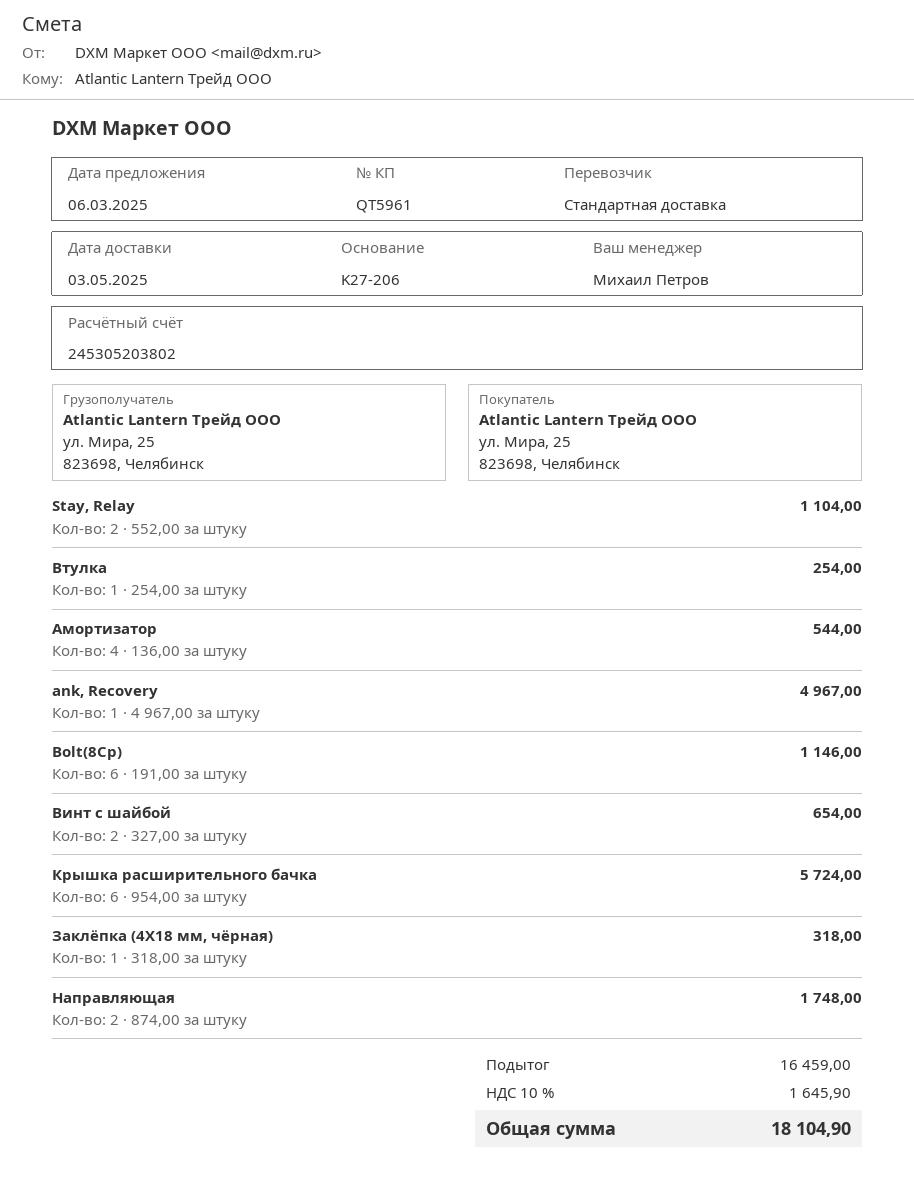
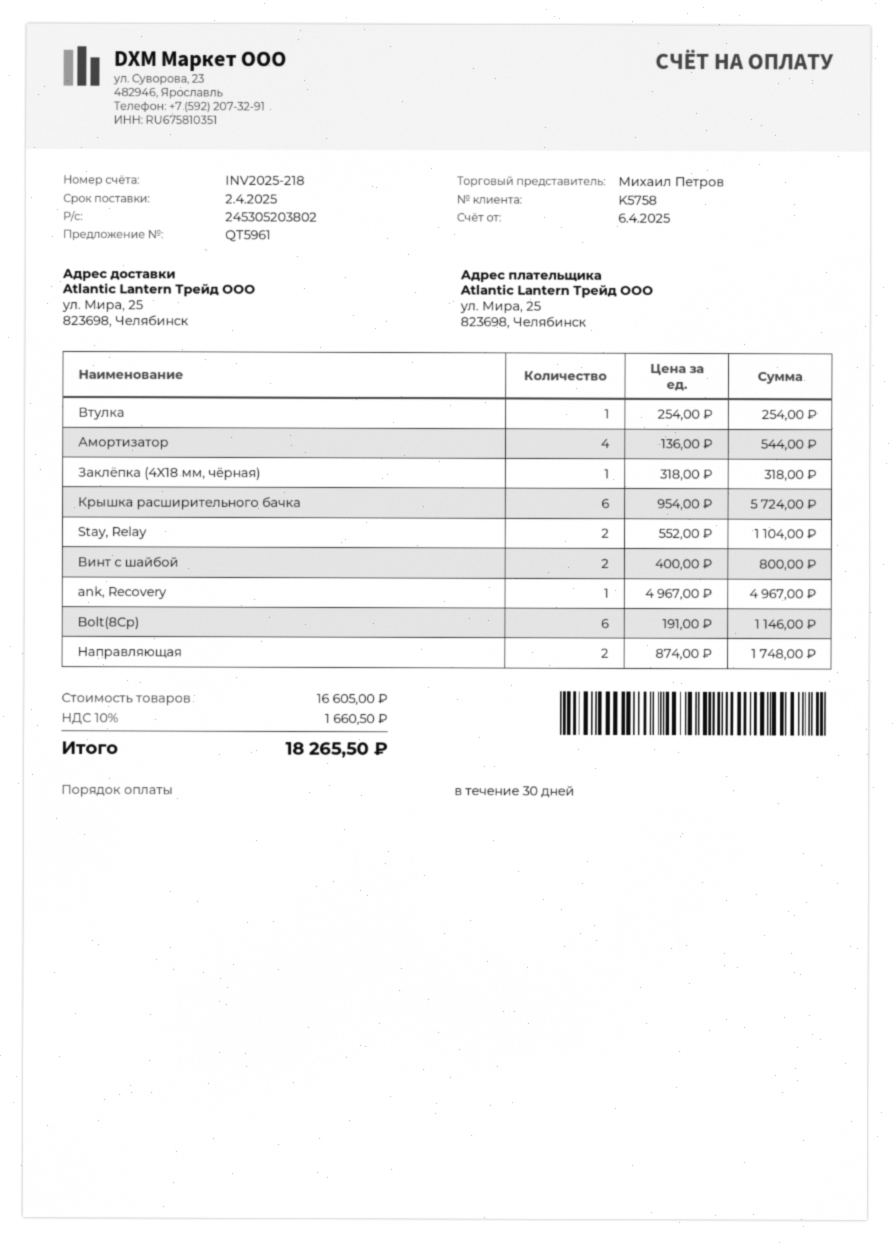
delivery date: 2025-05-03 -> 2025-04-02
Винт с шайбой: 2 x 327.00 = 654.00 -> 2 x 400.00 = 800.00
subtotal: 16459.00 -> 16605.00
tax: 10% = 1645.90 -> 10% = 1660.50
total: 18104.90 -> 18265.50

